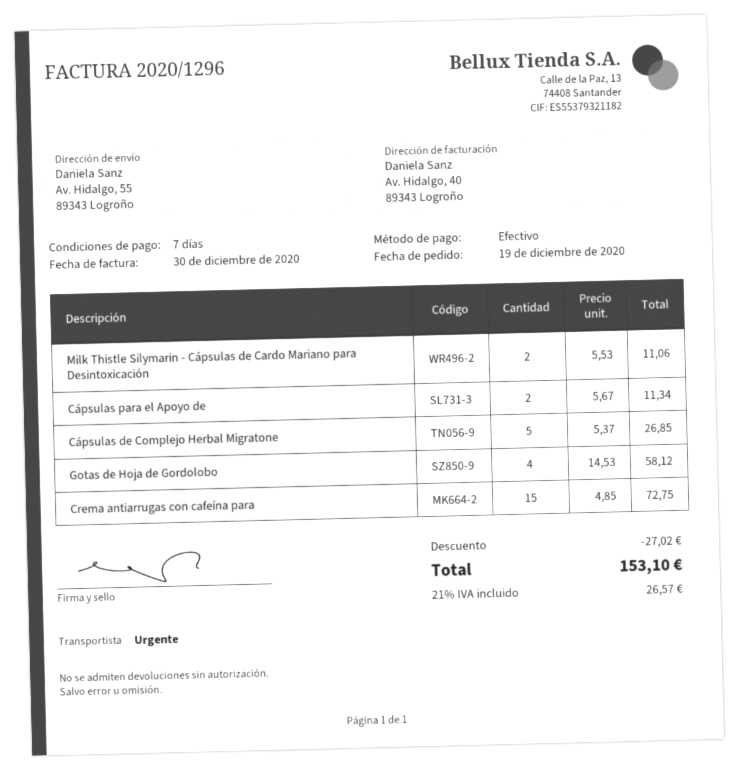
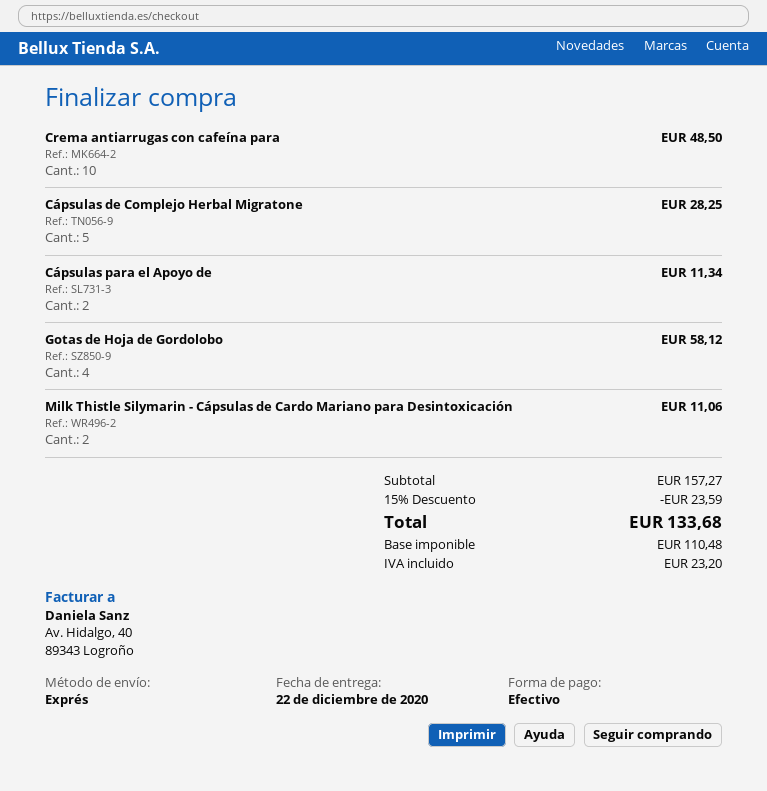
Cápsulas de Complejo Herbal Migratone: 5 for 26.85 -> 5 for 28.25
Crema antiarrugas con cafeína para: 15 for 72.75 -> 10 for 48.50
discount: 27.02 -> 23.59
tax: 26.57 -> 23.20
total: 153.10 -> 133.68

